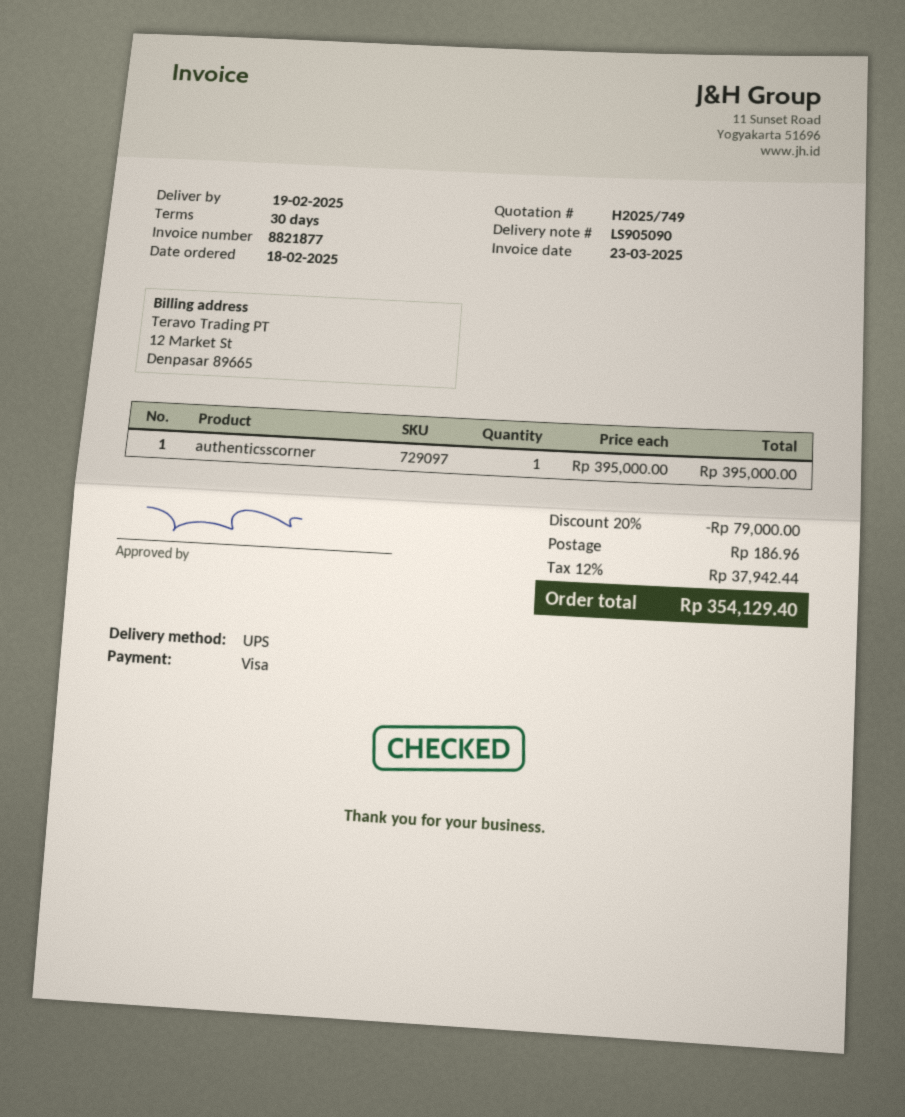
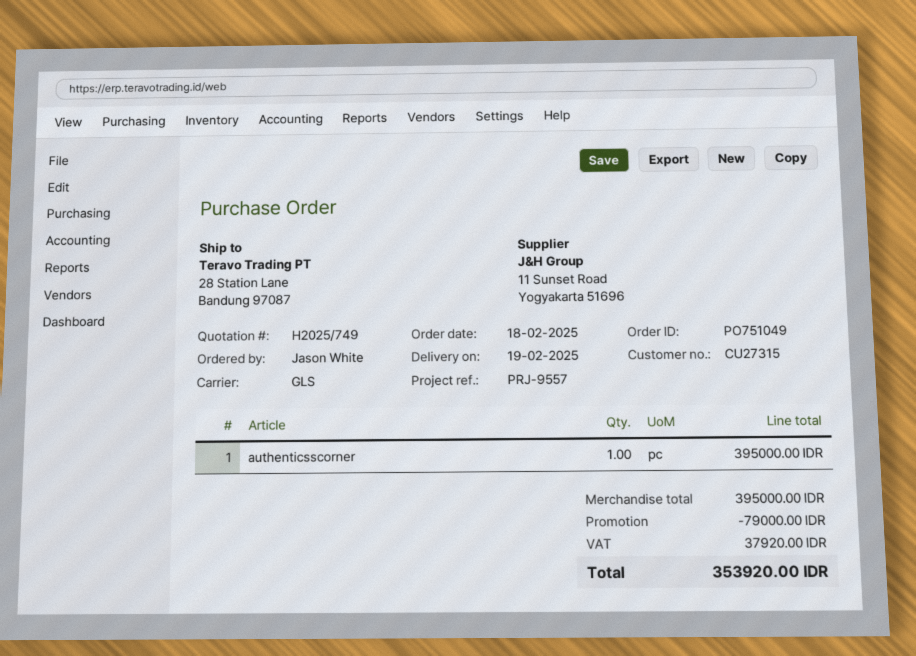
shipping method: UPS -> GLS
shipping: 186.96 -> none
tax: 37942.44 -> 37920.00
total: 354129.40 -> 353920.00

